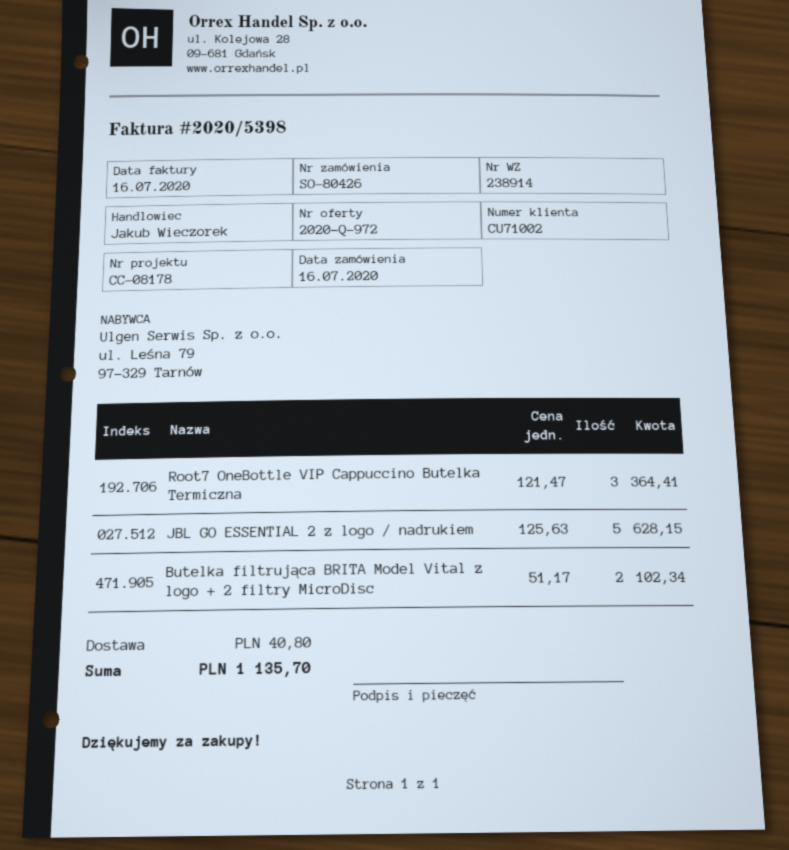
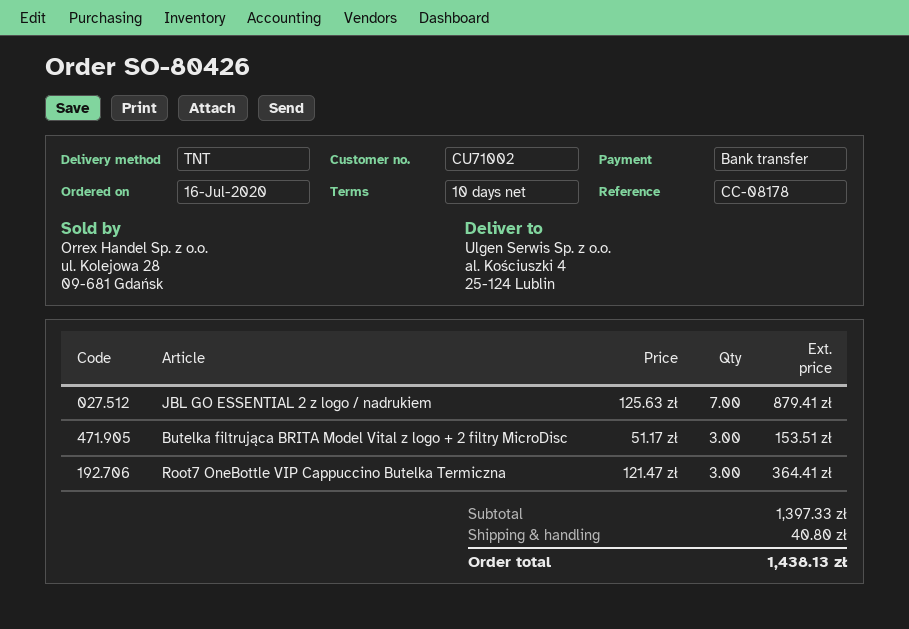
JBL GO ESSENTIAL 2 z logo / nadrukiem: 5 x 125.63 = 628.15 -> 7 x 125.63 = 879.41
Butelka filtrująca BRITA Model Vital z logo + 2 filtry MicroDisc: 2 x 51.17 = 102.34 -> 3 x 51.17 = 153.51
total: 1135.70 -> 1438.13

